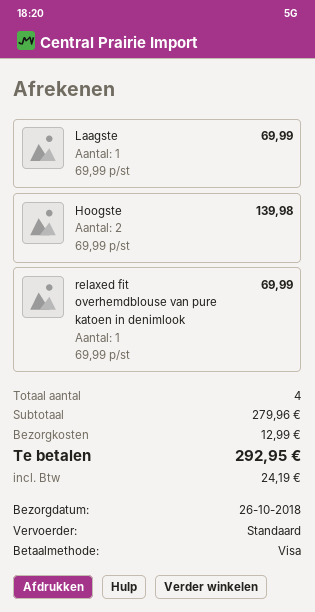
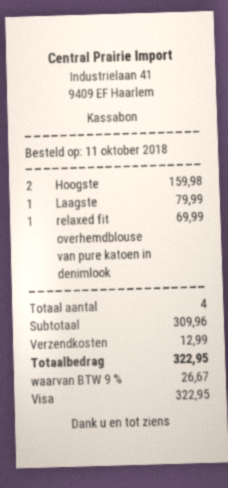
Laagste: 1 for 69.99 -> 1 for 79.99
Hoogste: 2 for 139.98 -> 2 for 159.98
subtotal: 279.96 -> 309.96
tax: 24.19 -> 26.67
total: 292.95 -> 322.95

